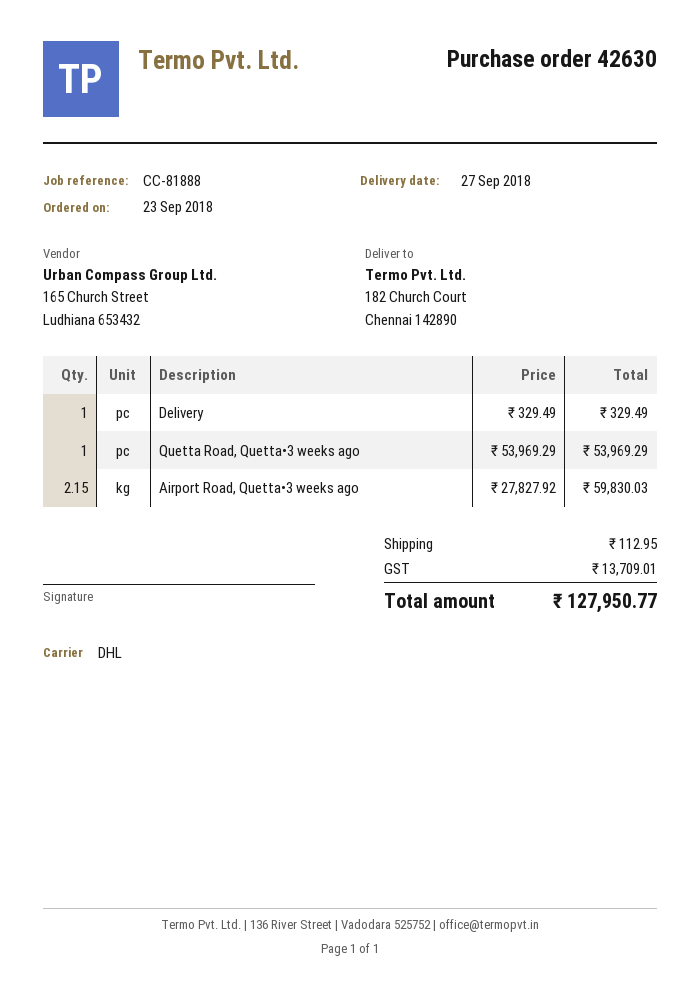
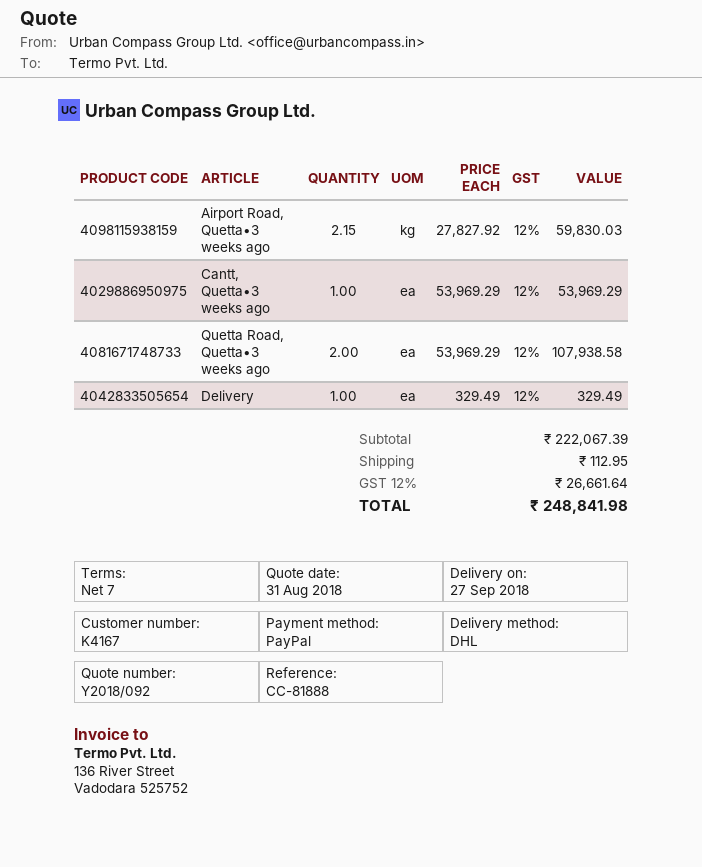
Quetta Road, Quetta•3 weeks ago: 1 x 53969.29 = 53969.29 -> 2 x 53969.29 = 107938.58
Cantt, Quetta•3 weeks ago: none -> 1 x 53969.29 = 53969.29
tax: 13709.01 -> 26661.64
total: 127950.77 -> 248841.98

